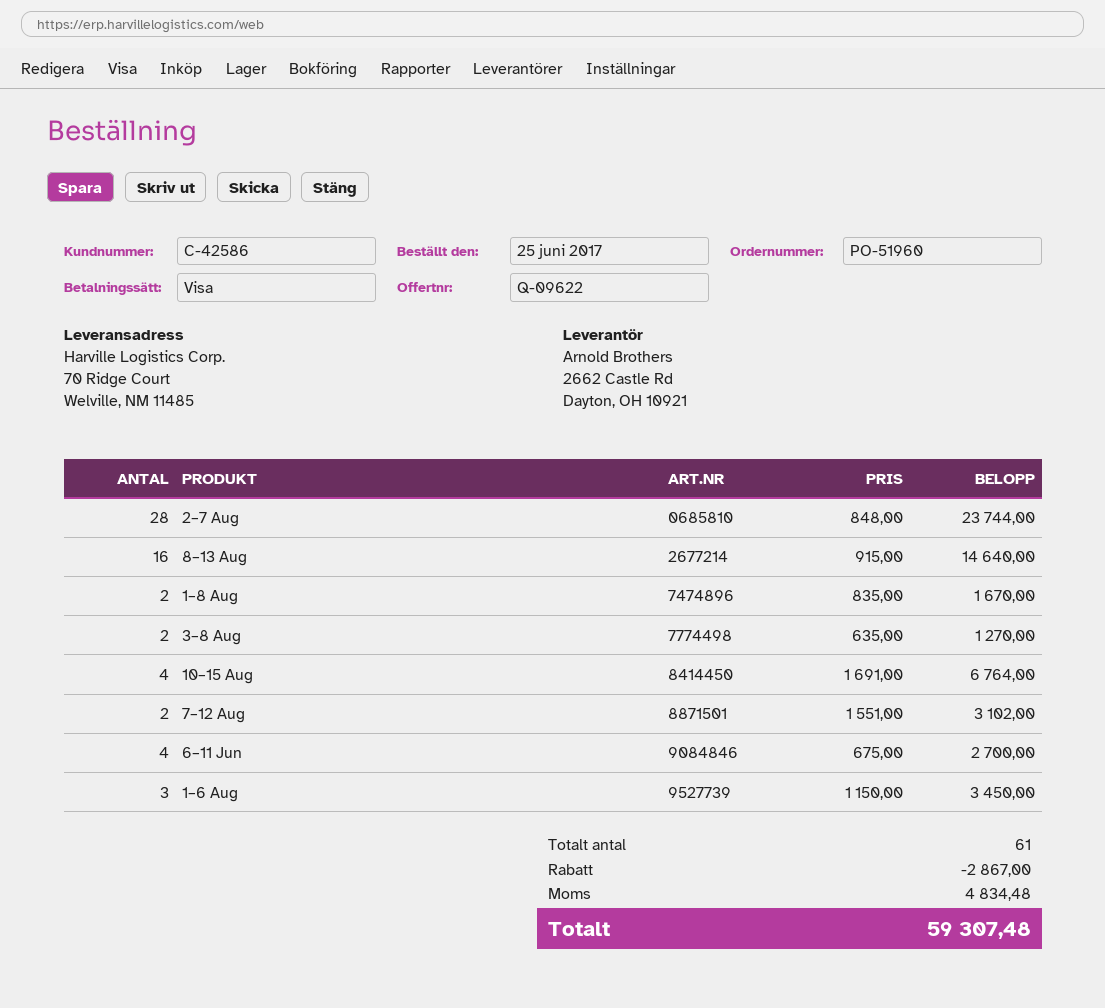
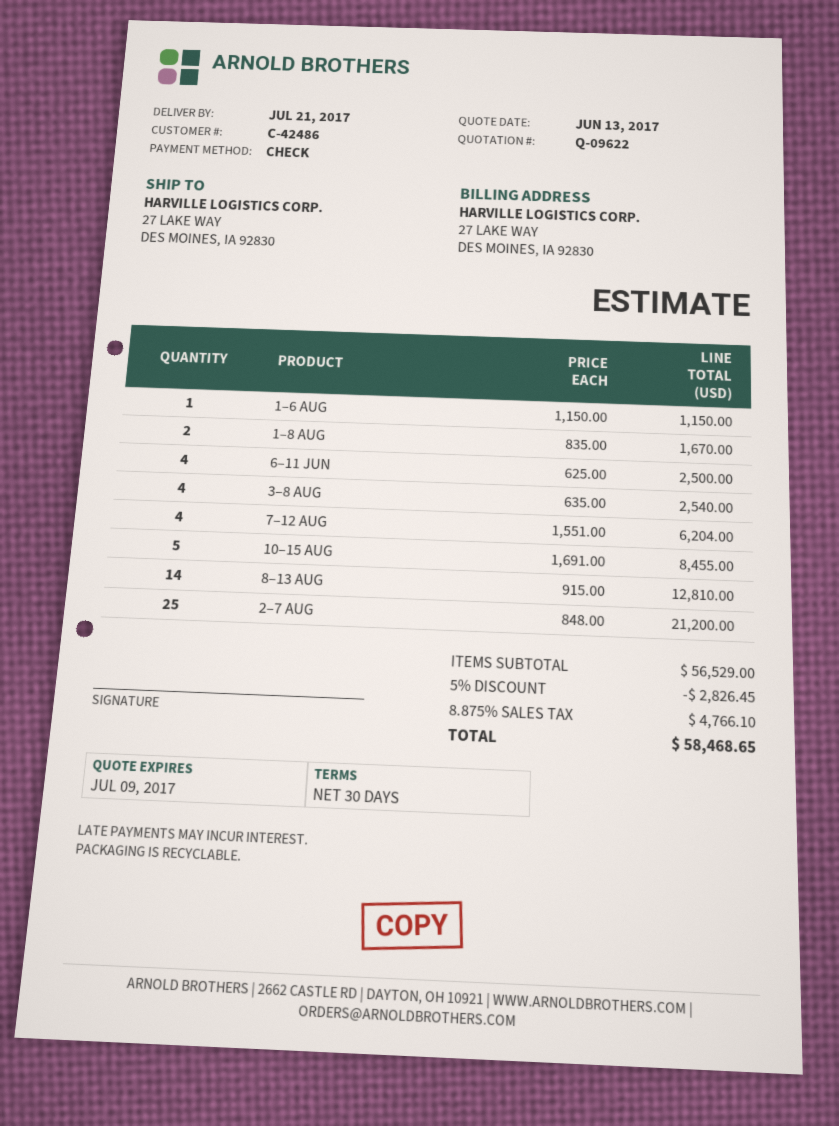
customer number: C-42586 -> C-42486
payment method: Visa -> cheque
ship to: 70 Ridge Court, Welville, NM 11485 -> 27 LAKE WAY, DES MOINES, IA 92830
2–7 Aug: 28 x 848.00 = 23744.00 -> 25 x 848.00 = 21200.00
8–13 Aug: 16 x 915.00 = 14640.00 -> 14 x 915.00 = 12810.00
3–8 Aug: 2 x 635.00 = 1270.00 -> 4 x 635.00 = 2540.00
10–15 Aug: 4 x 1691.00 = 6764.00 -> 5 x 1691.00 = 8455.00
7–12 Aug: 2 x 1551.00 = 3102.00 -> 4 x 1551.00 = 6204.00
6–11 Jun: 4 x 675.00 = 2700.00 -> 4 x 625.00 = 2500.00
1–6 Aug: 3 x 1150.00 = 3450.00 -> 1 x 1150.00 = 1150.00
discount: 2867.00 -> 2826.45
tax: 4834.48 -> 4766.10
total: 59307.48 -> 58468.65

